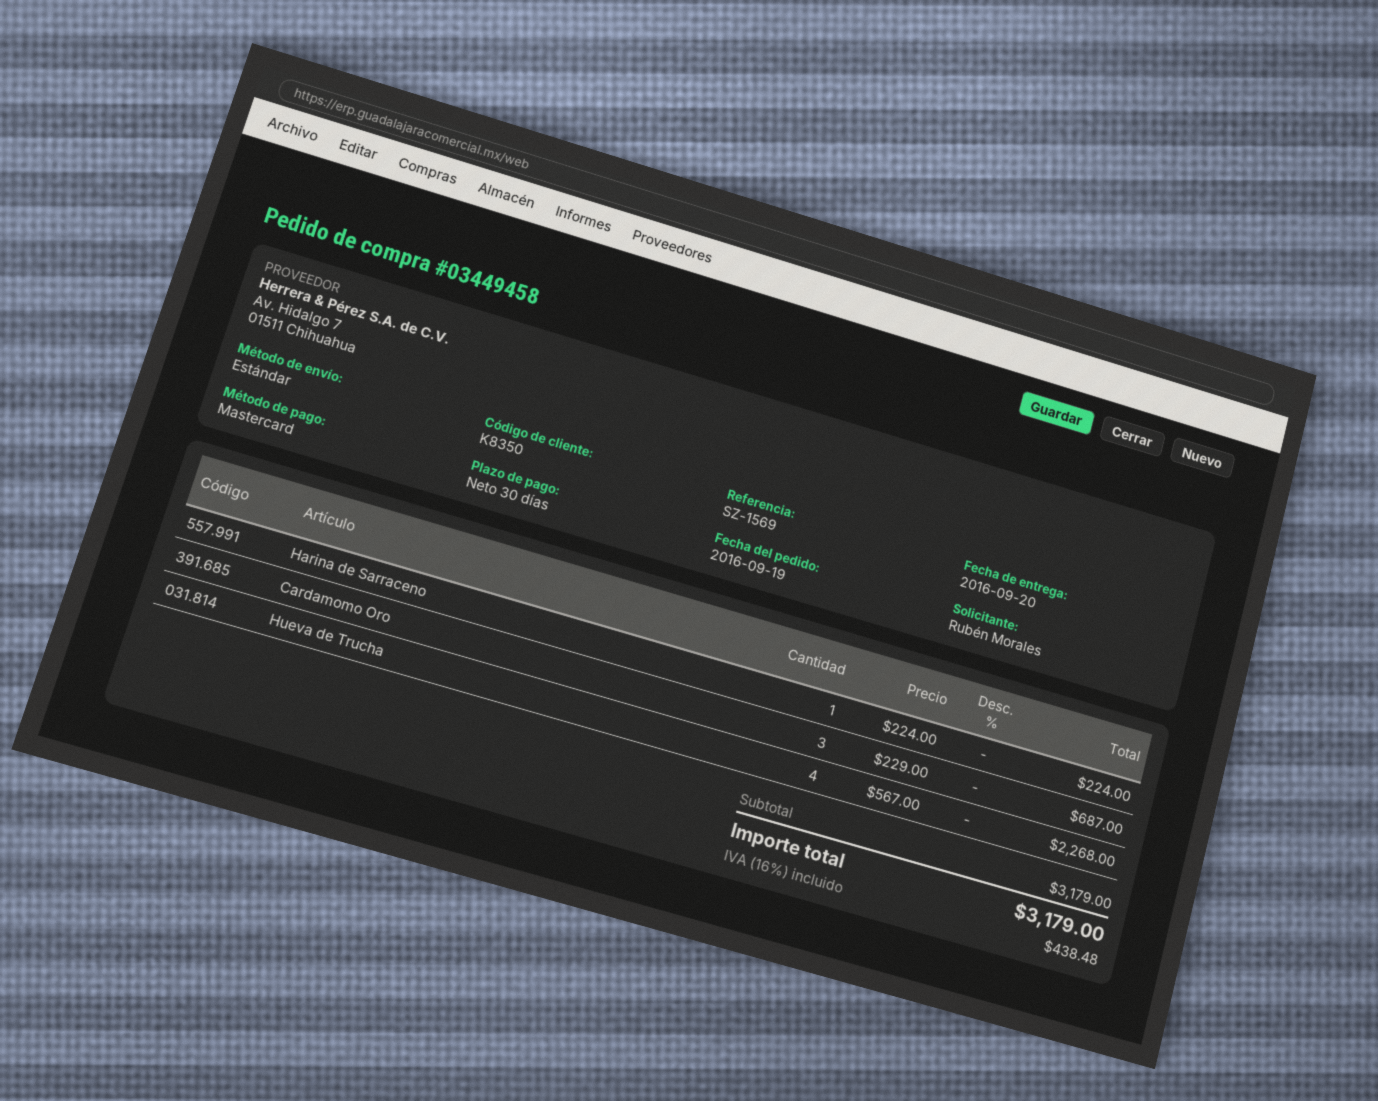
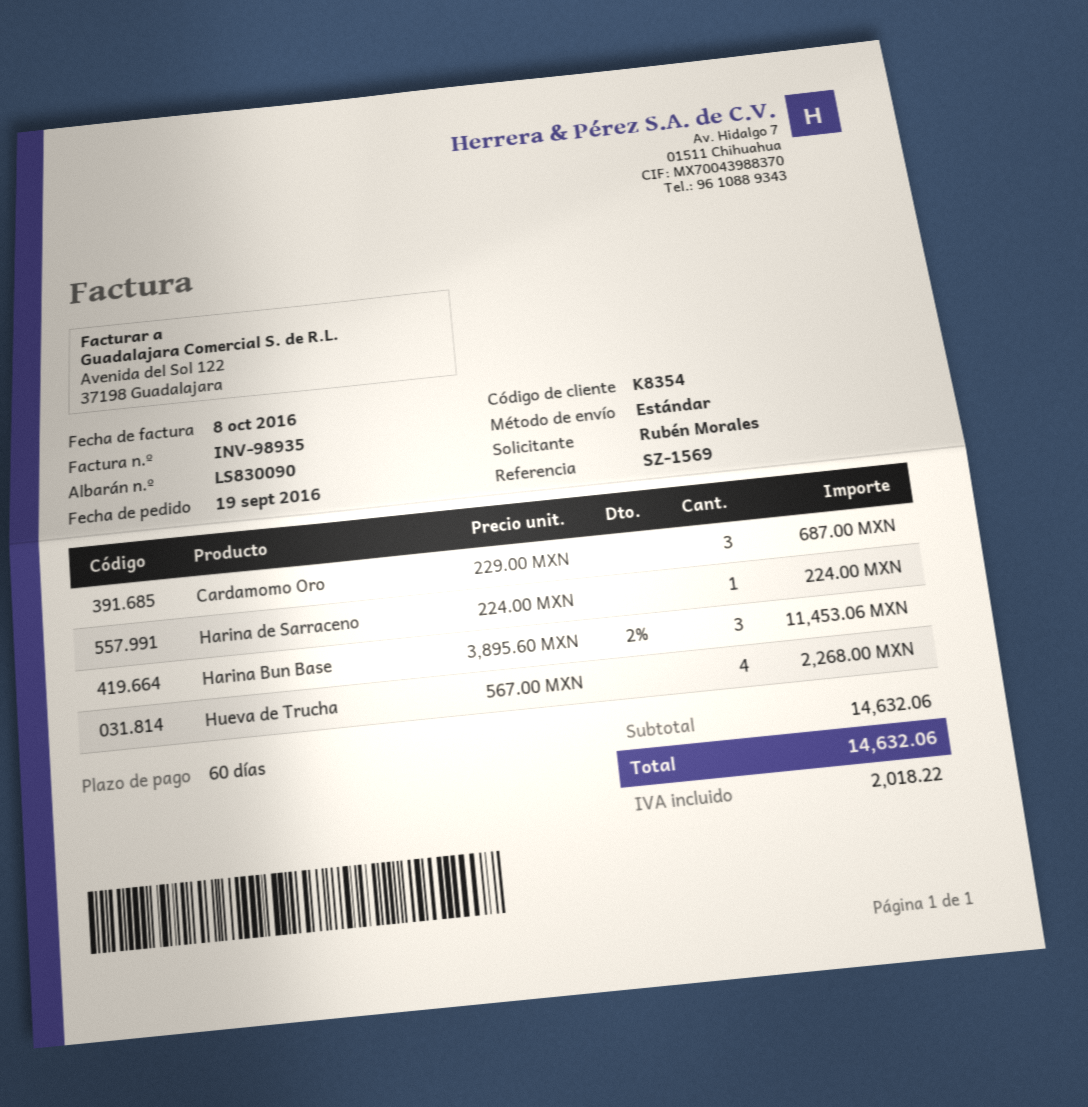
payment terms: 30 days -> 60 days
customer number: K8350 -> K8354
Harina Bun Base: none -> 3 x 3895.60 - 2% = 11453.06
subtotal: 3179.00 -> 14632.06
tax: 438.48 -> 2018.22
total: 3179.00 -> 14632.06

